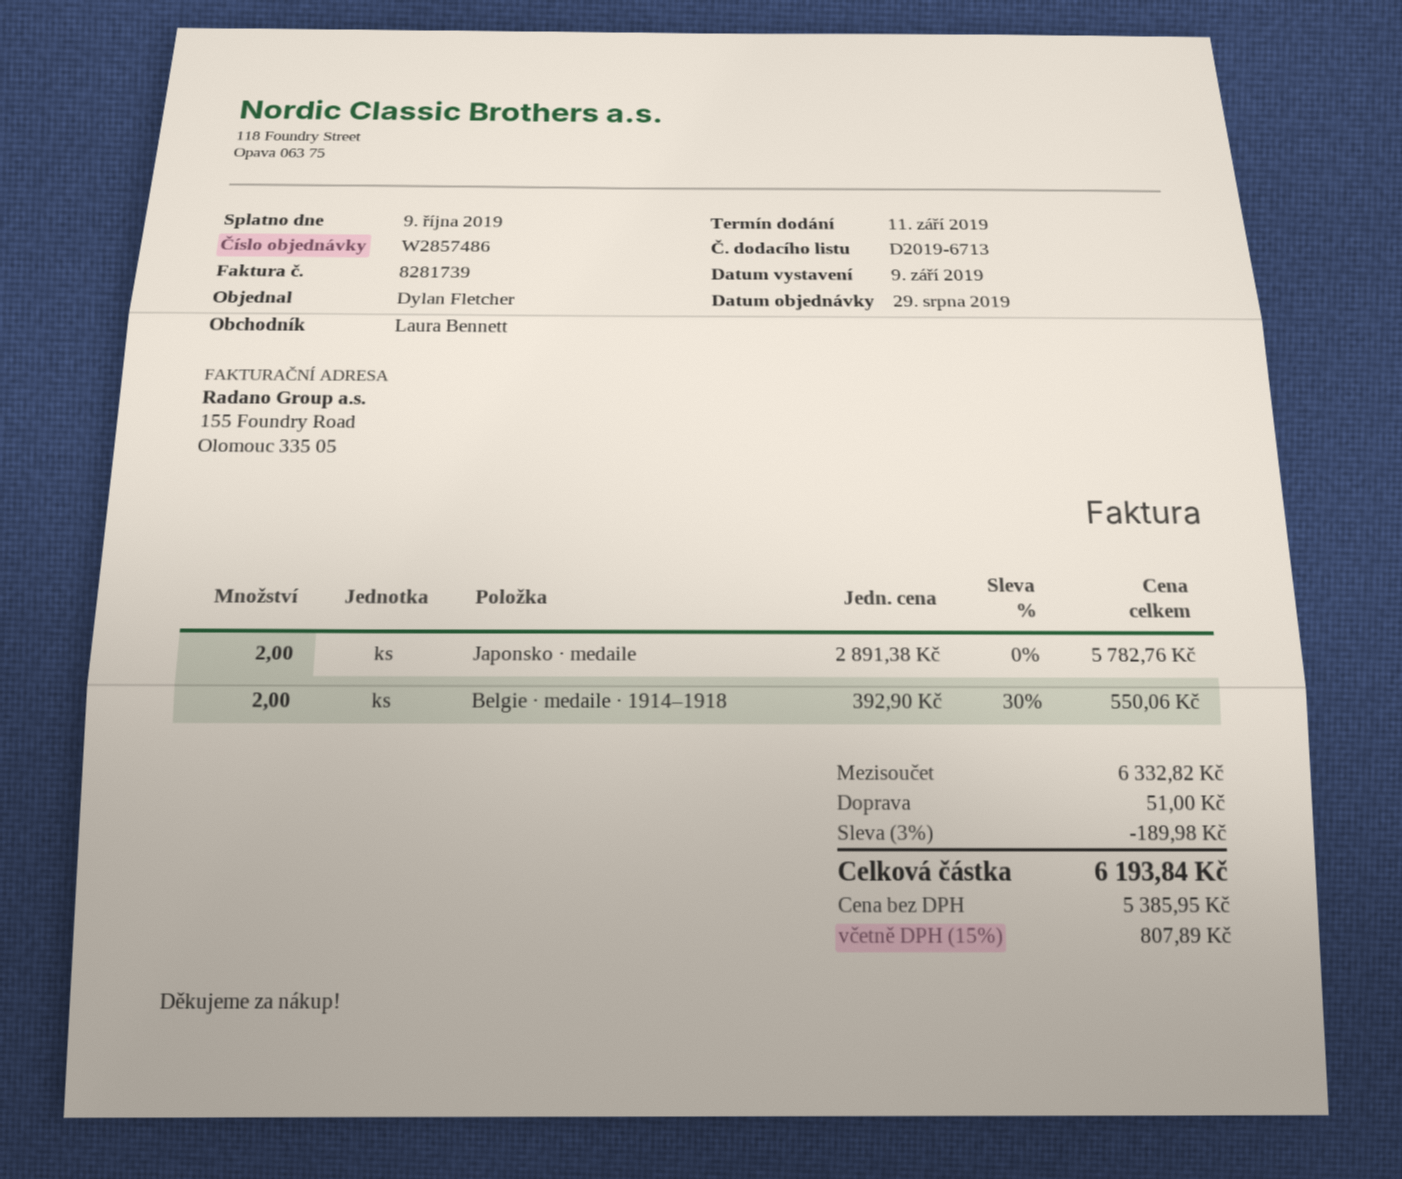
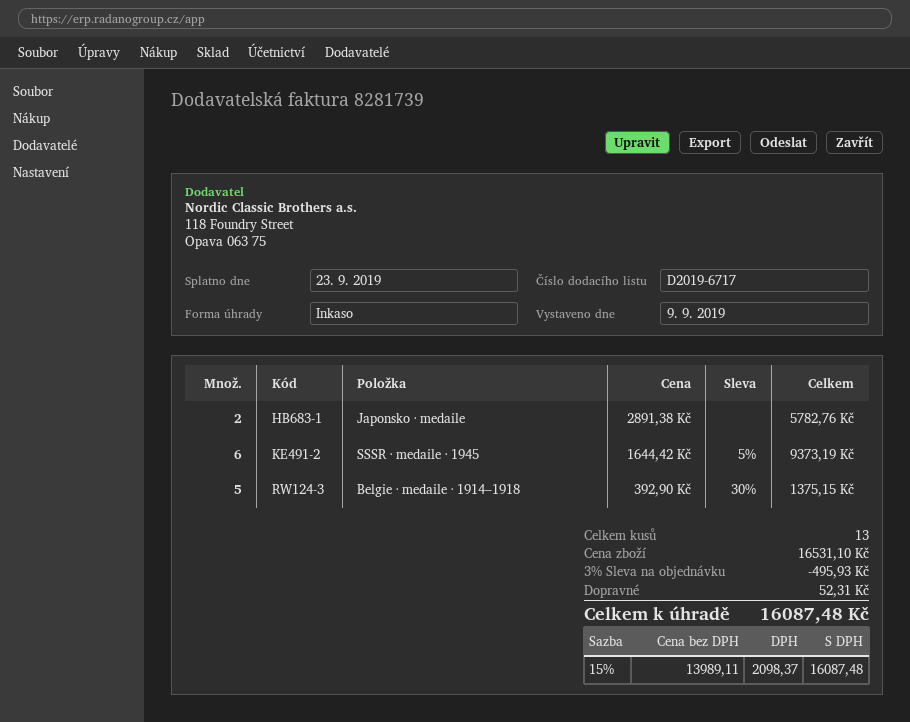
delivery note number: D2019-6713 -> D2019-6717
due date: 2019-10-09 -> 2019-09-23
Belgie · medaile · 1914–1918: 2 x 392.90 - 30% = 550.06 -> 5 x 392.90 - 30% = 1375.15
SSSR · medaile · 1945: none -> 6 x 1644.42 - 5% = 9373.19
subtotal: 6332.82 -> 16531.10
discount: 3% = 189.98 -> 3% = 495.93
shipping: 51.00 -> 52.31
net: 5385.95 -> 13989.11
tax: 15% = 807.89 -> 15% = 2098.37
total: 6193.84 -> 16087.48

